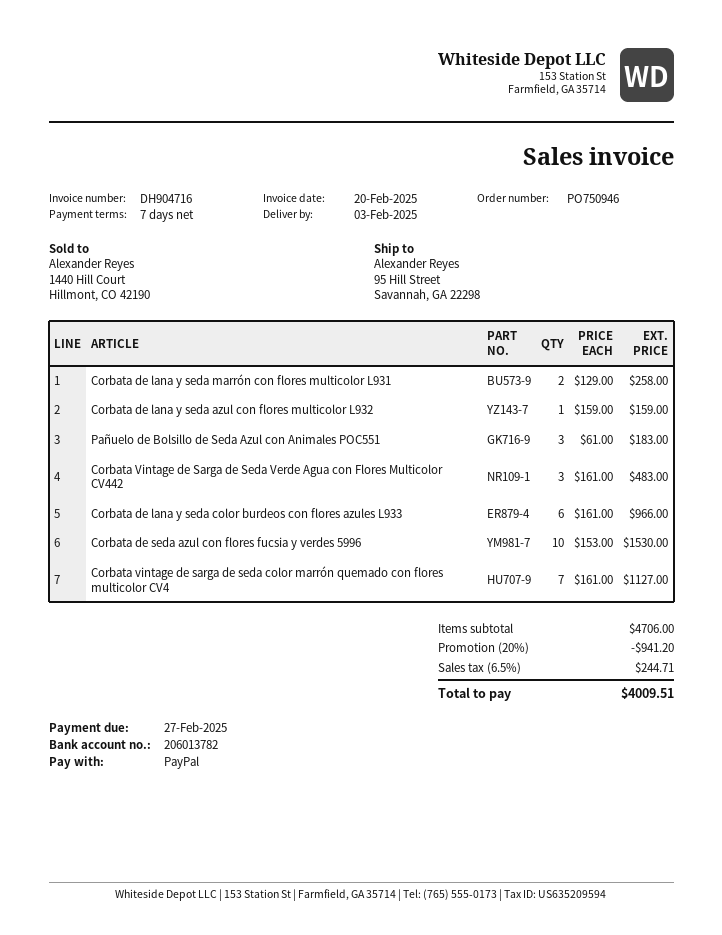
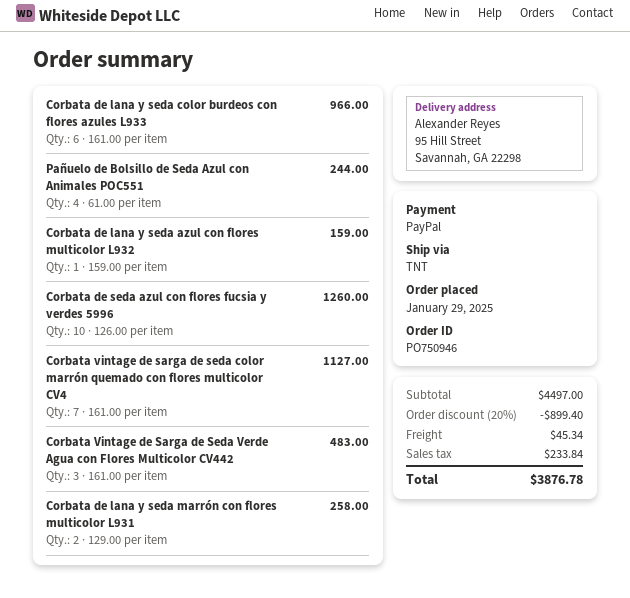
Pañuelo de Bolsillo de Seda Azul con Animales POC551: 3 x 61.00 = 183.00 -> 4 x 61.00 = 244.00
Corbata de seda azul con flores fucsia y verdes 5996: 10 x 153.00 = 1530.00 -> 10 x 126.00 = 1260.00
subtotal: 4706.00 -> 4497.00
discount: 20% = 941.20 -> 20% = 899.40
shipping: none -> 45.34
tax: 244.71 -> 233.84
total: 4009.51 -> 3876.78

